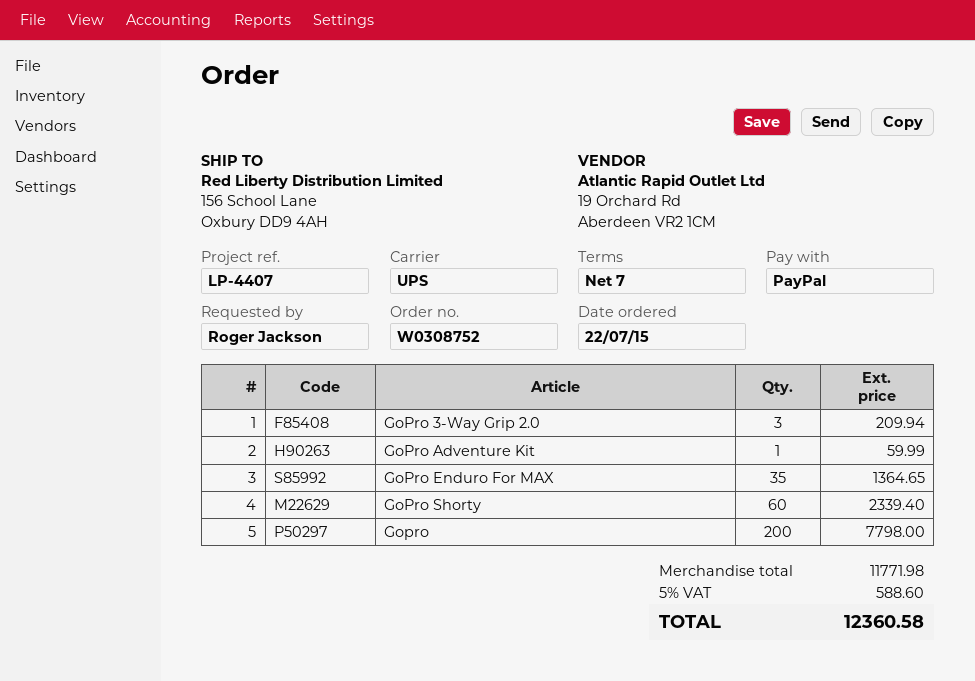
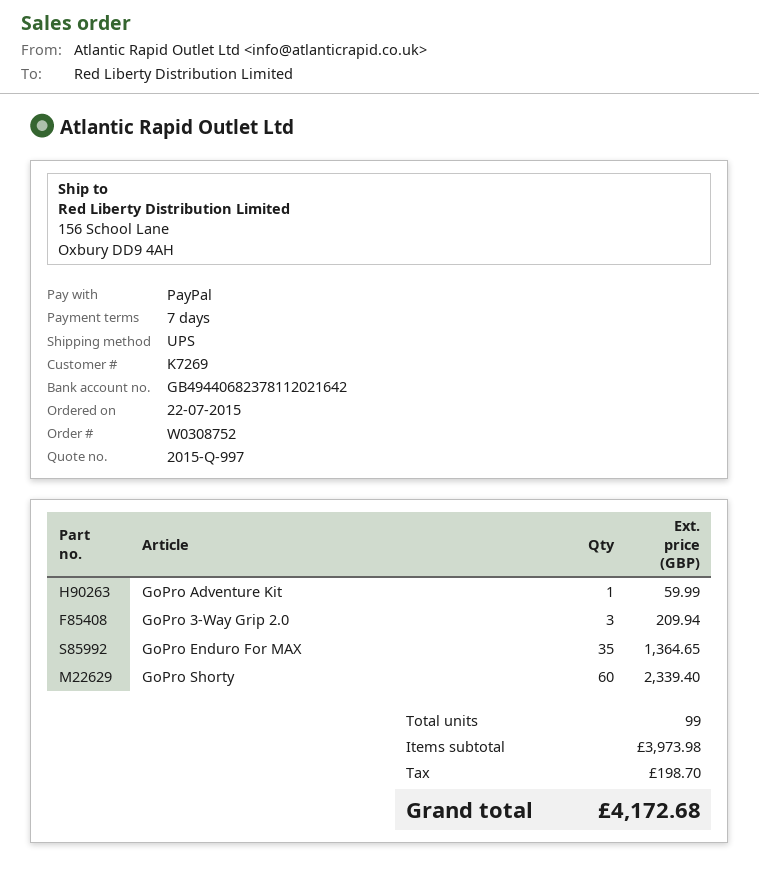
Gopro: 200 for 7798.00 -> none
subtotal: 11771.98 -> 3973.98
tax: 588.60 -> 198.70
total: 12360.58 -> 4172.68

